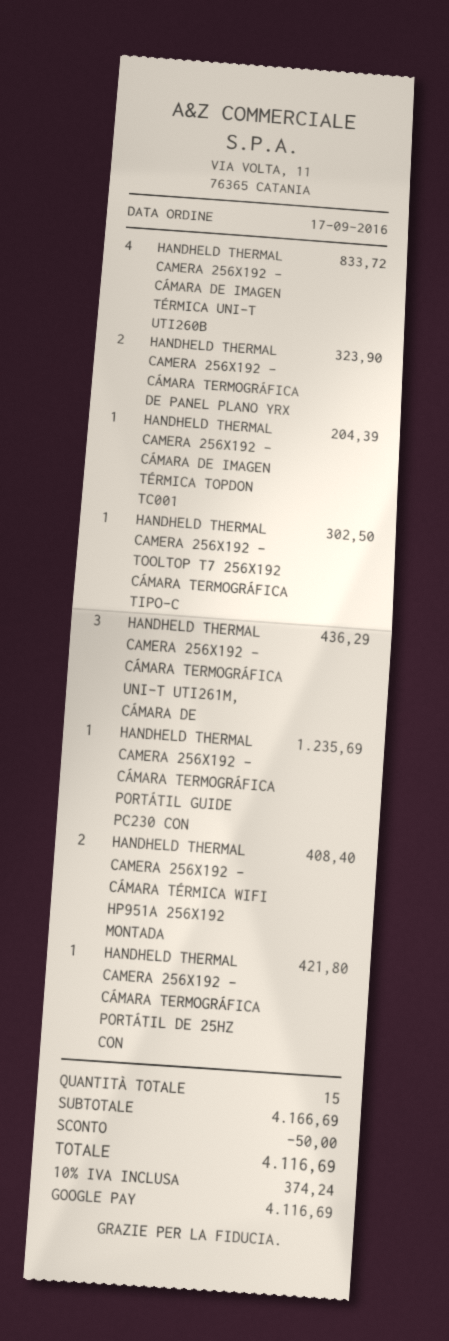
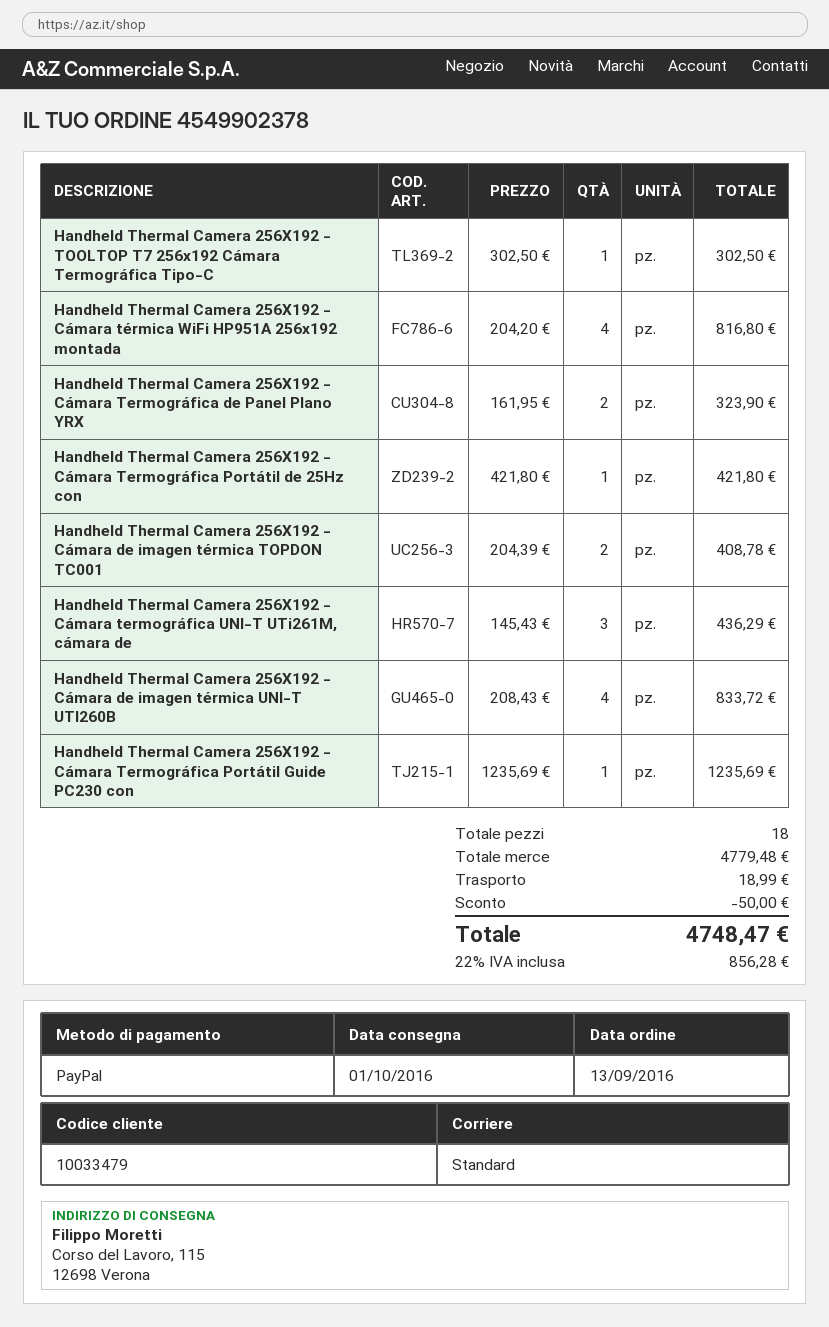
order date: 2016-09-17 -> 2016-09-13
payment method: Google Pay -> PayPal
HANDHELD THERMAL CAMERA 256X192 - CÁMARA DE IMAGEN TÉRMICA TOPDON TC001: 1 for 204.39 -> 2 for 408.78
HANDHELD THERMAL CAMERA 256X192 - CÁMARA TÉRMICA WIFI HP951A 256X192 MONTADA: 2 for 408.40 -> 4 for 816.80
total quantity: 15 -> 18
subtotal: 4166.69 -> 4779.48
shipping: none -> 18.99
tax: 10% = 374.24 -> 22% = 856.28
total: 4116.69 -> 4748.47

